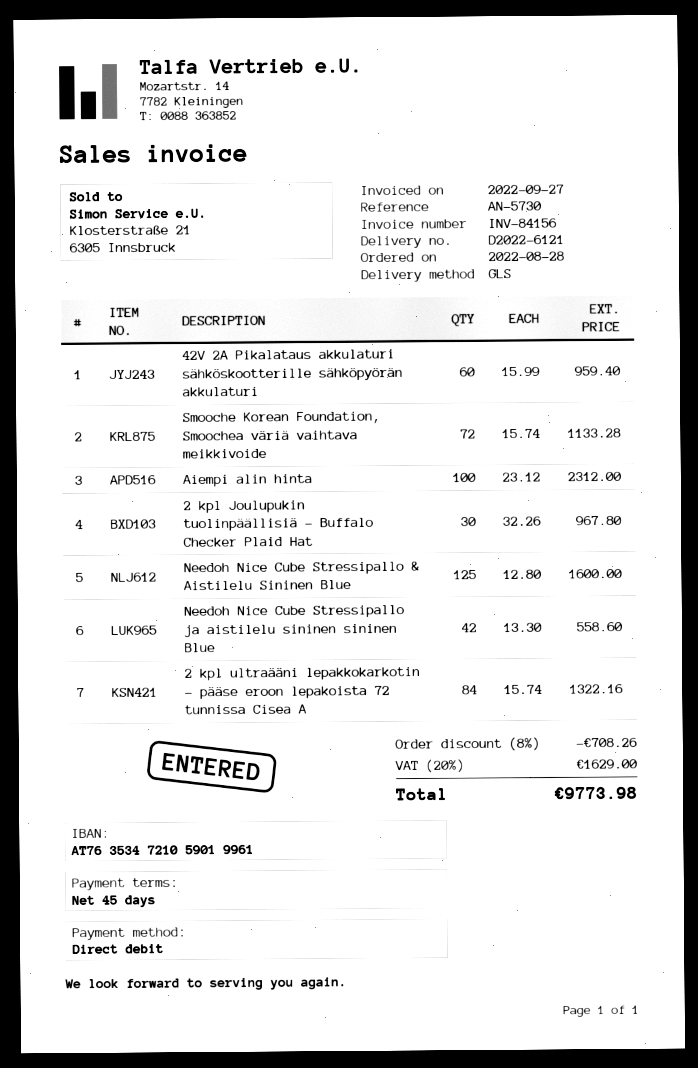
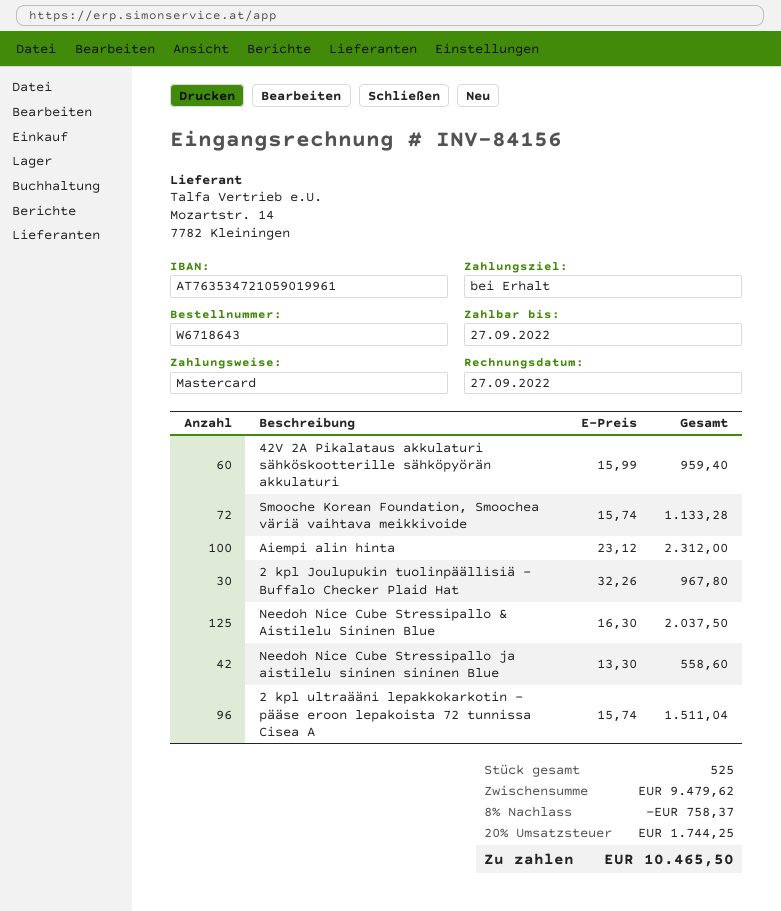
payment terms: 45 days -> on receipt
payment method: direct debit -> Mastercard
Needoh Nice Cube Stressipallo & Aistilelu Sininen Blue: 125 x 12.80 = 1600.00 -> 125 x 16.30 = 2037.50
2 kpl ultraääni lepakkokarkotin - pääse eroon lepakoista 72 tunnissa Cisea A: 84 x 15.74 = 1322.16 -> 96 x 15.74 = 1511.04
discount: 8% = 708.26 -> 8% = 758.37
tax: 20% = 1629.00 -> 20% = 1744.25
total: 9773.98 -> 10465.50

